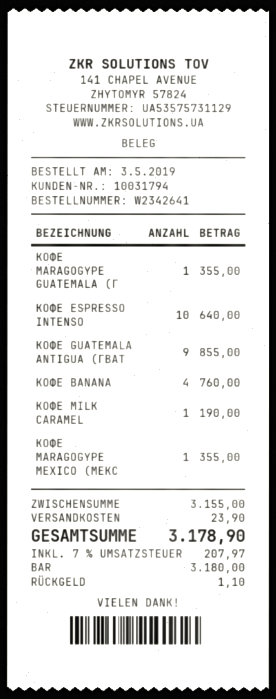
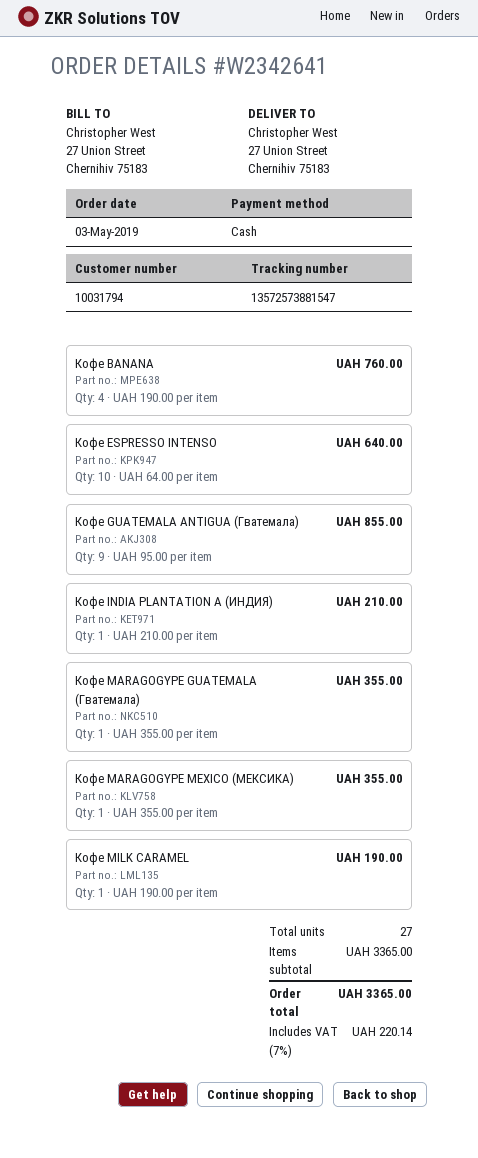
Кофе INDIA PLANTATION A (ИНДИЯ): none -> 1 for 210.00
subtotal: 3155.00 -> 3365.00
shipping: 23.90 -> none
tax: 7% = 207.97 -> 7% = 220.14
total: 3178.90 -> 3365.00

